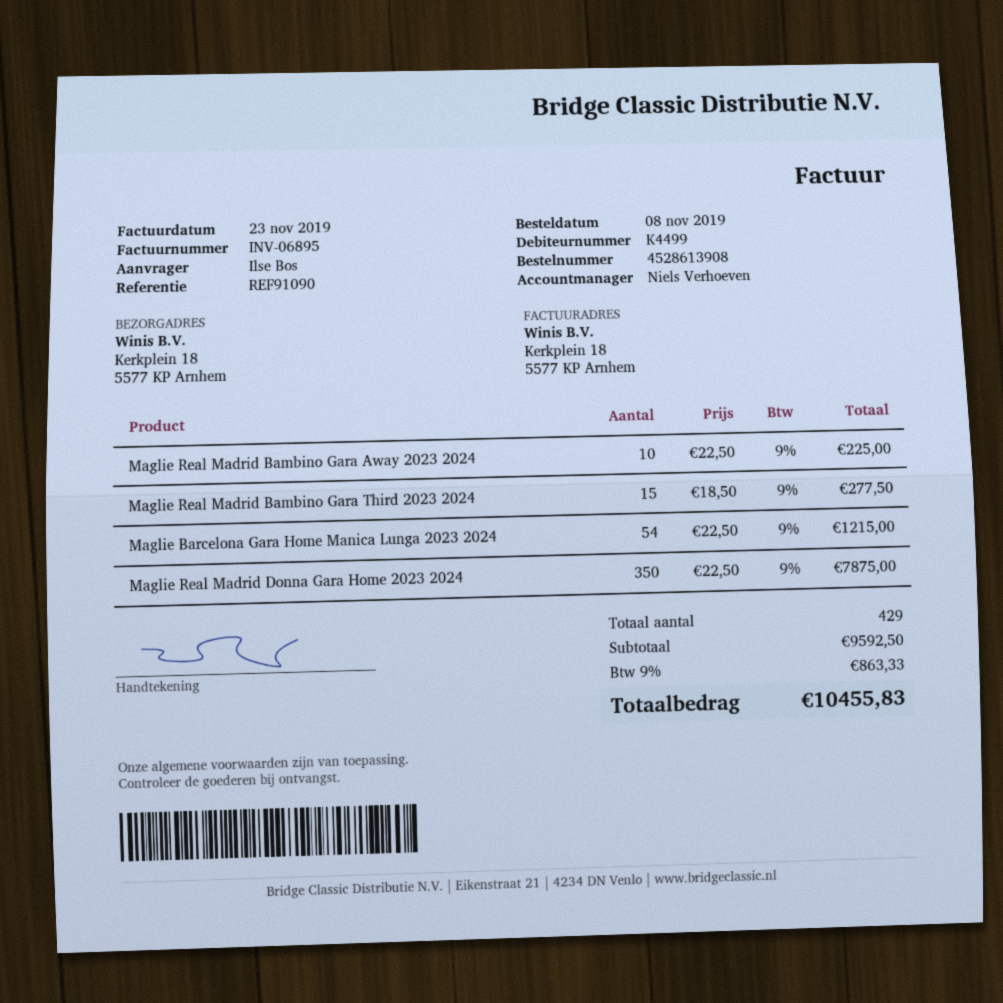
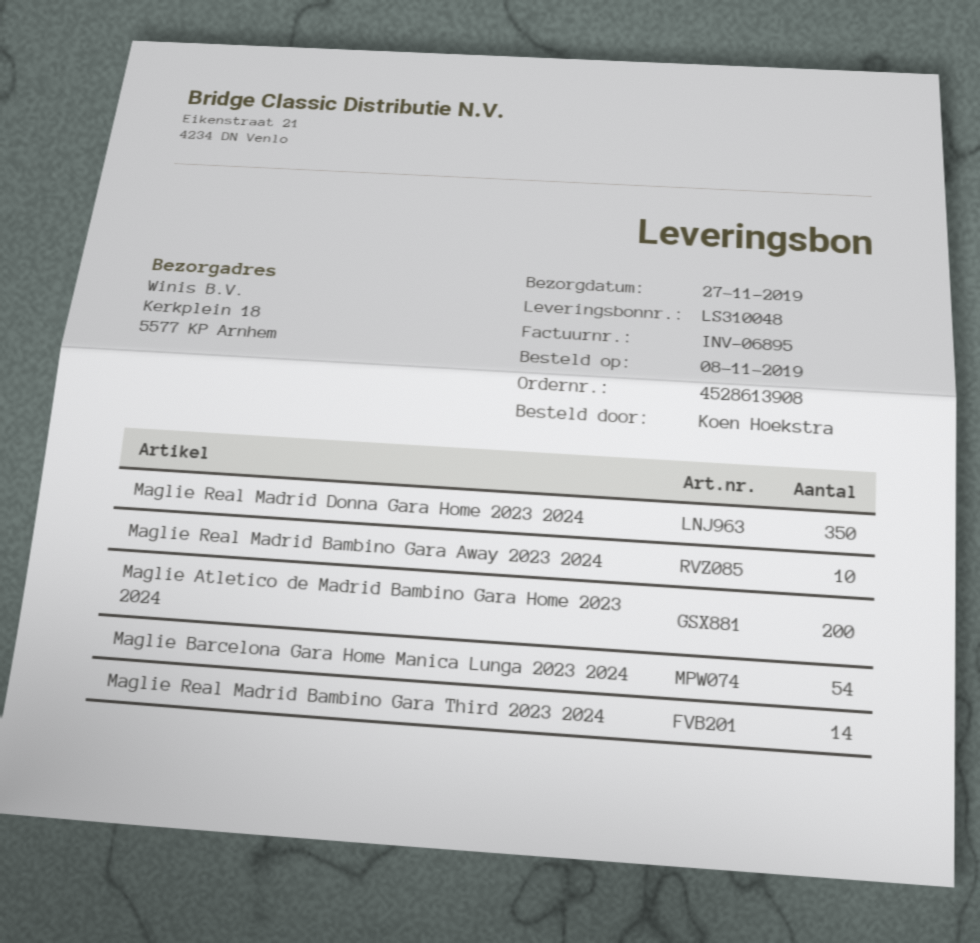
ordered by: Ilse Bos -> Koen Hoekstra
Maglie Real Madrid Bambino Gara Third 2023 2024: 15 -> 14
Maglie Atletico de Madrid Bambino Gara Home 2023 2024: none -> 200

